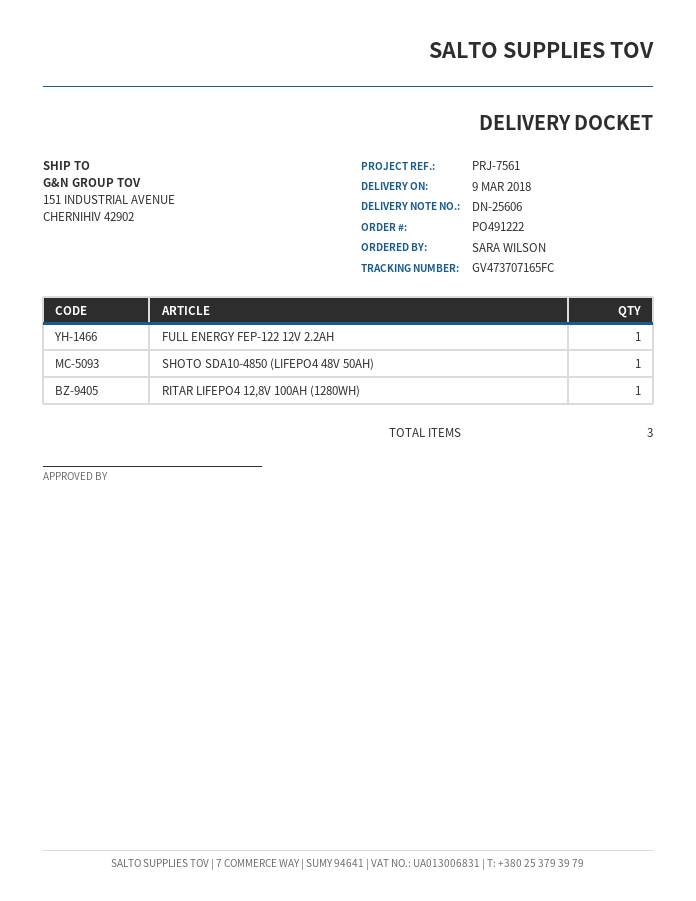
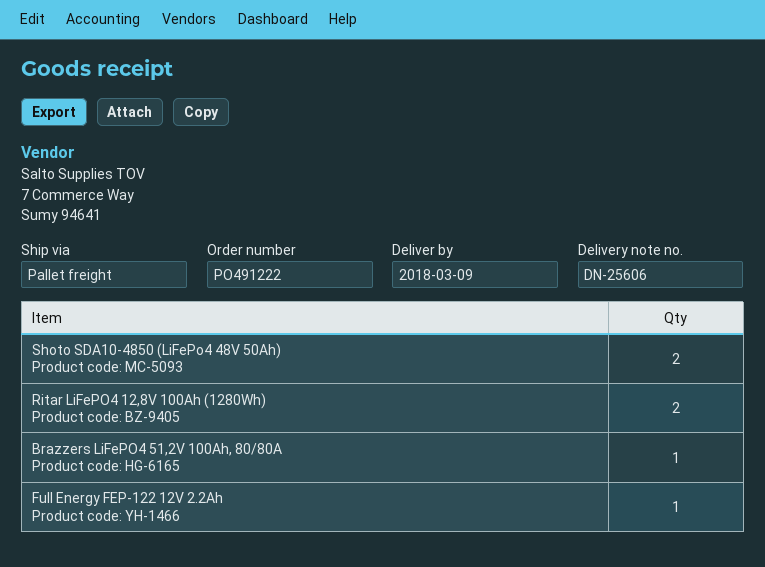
SHOTO SDA10-4850 (LIFEPO4 48V 50AH): 1 -> 2
RITAR LIFEPO4 12,8V 100AH (1280WH): 1 -> 2
Brazzers LiFePO4 51,2V 100Ah, 80/80A: none -> 1

